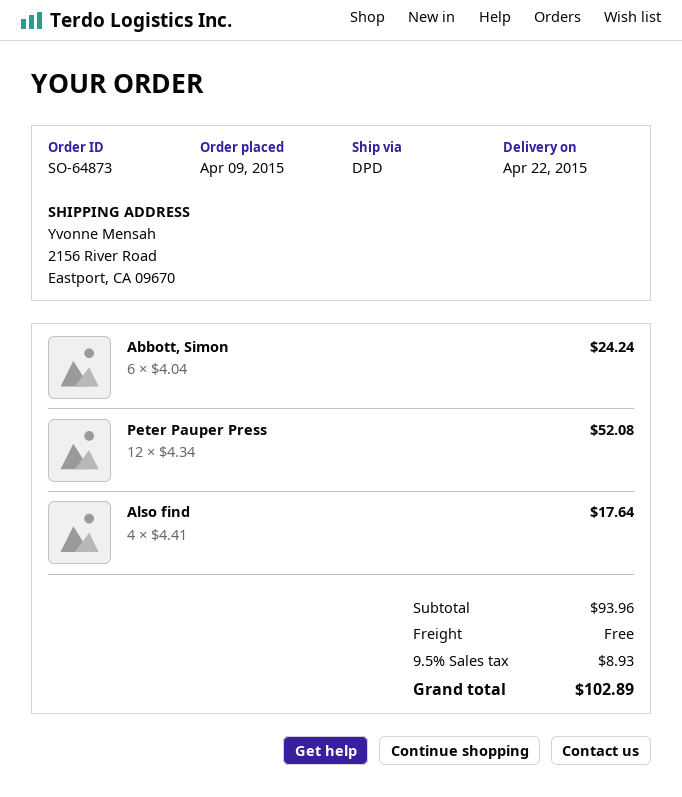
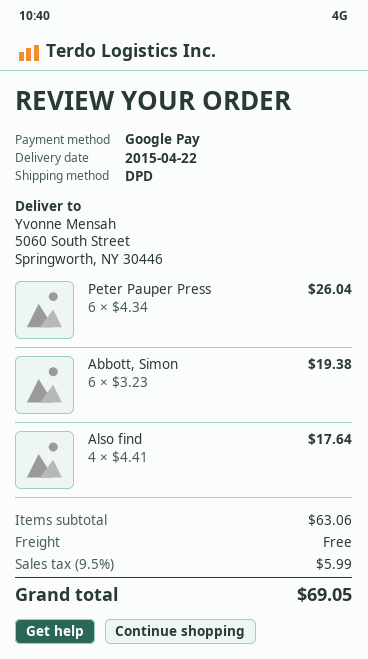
ship to: 2156 River Road, Eastport, CA 09670 -> 5060 South Street, Springworth, NY 30446
Abbott, Simon: 6 x 4.04 = 24.24 -> 6 x 3.23 = 19.38
Peter Pauper Press: 12 x 4.34 = 52.08 -> 6 x 4.34 = 26.04
subtotal: 93.96 -> 63.06
tax: 9.5% = 8.93 -> 9.5% = 5.99
total: 102.89 -> 69.05

